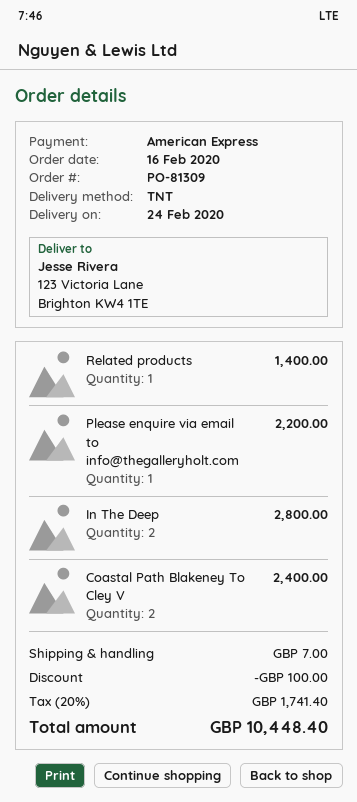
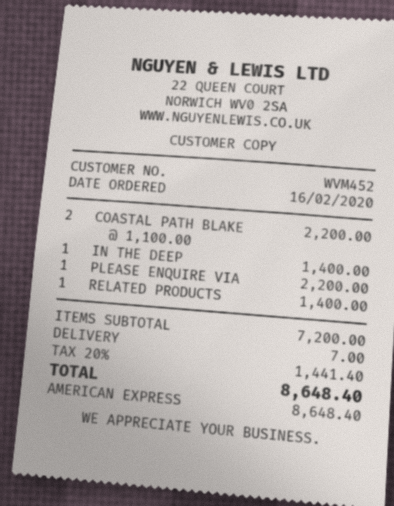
In The Deep: 2 for 2800.00 -> 1 for 1400.00
Coastal Path Blakeney To Cley V: 2 for 2400.00 -> 2 for 2200.00
discount: 100.00 -> none
tax: 20% = 1741.40 -> 20% = 1441.40
total: 10448.40 -> 8648.40

